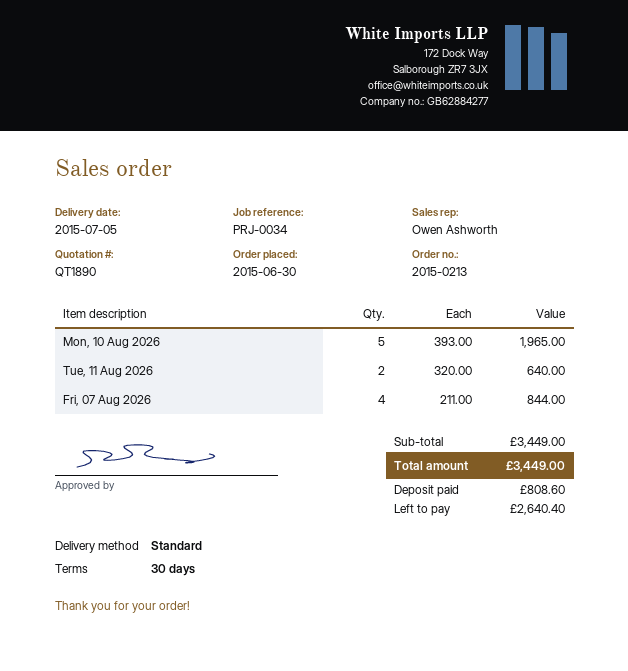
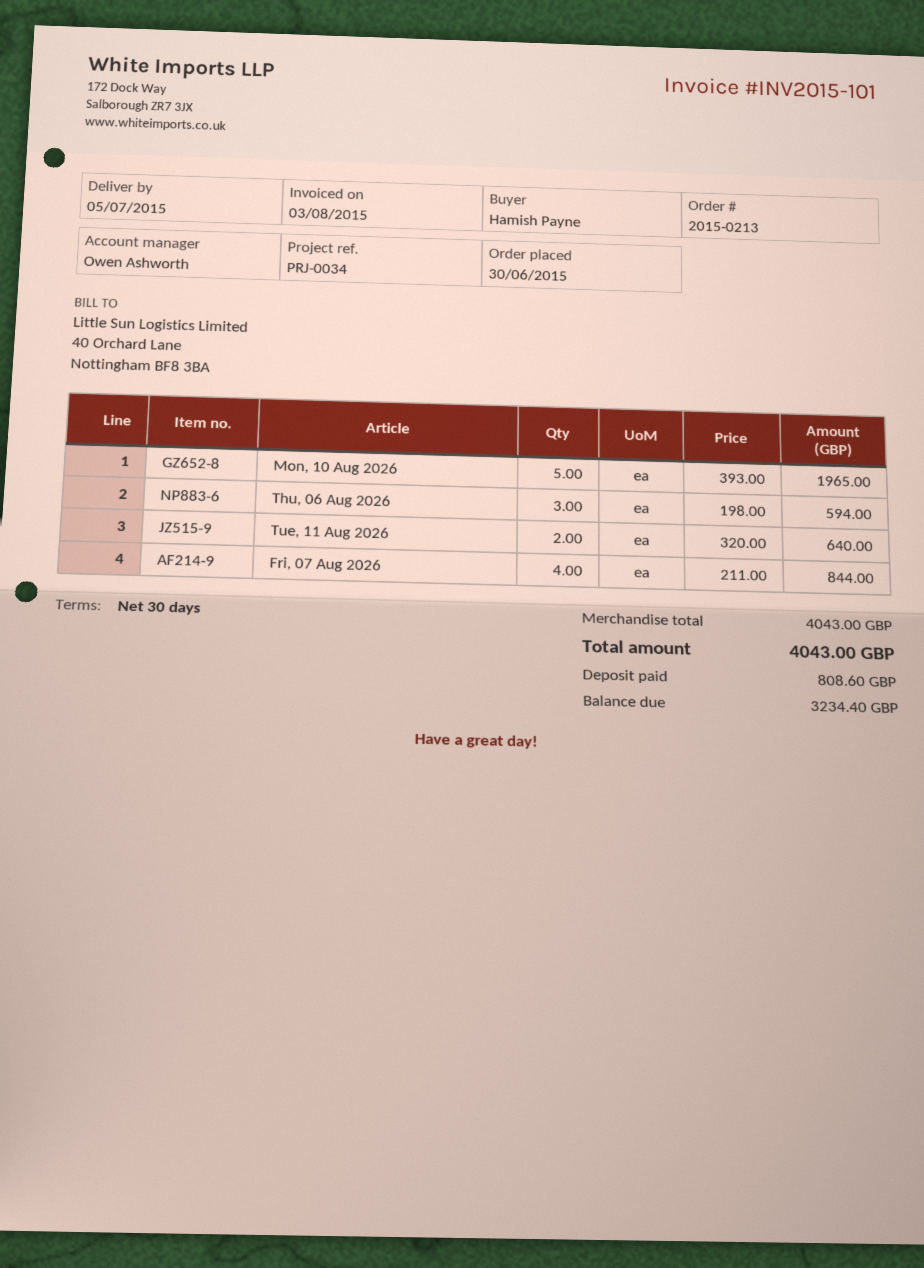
Thu, 06 Aug 2026: none -> 3 x 198.00 = 594.00
subtotal: 3449.00 -> 4043.00
total: 3449.00 -> 4043.00
balance: 2640.40 -> 3234.40

